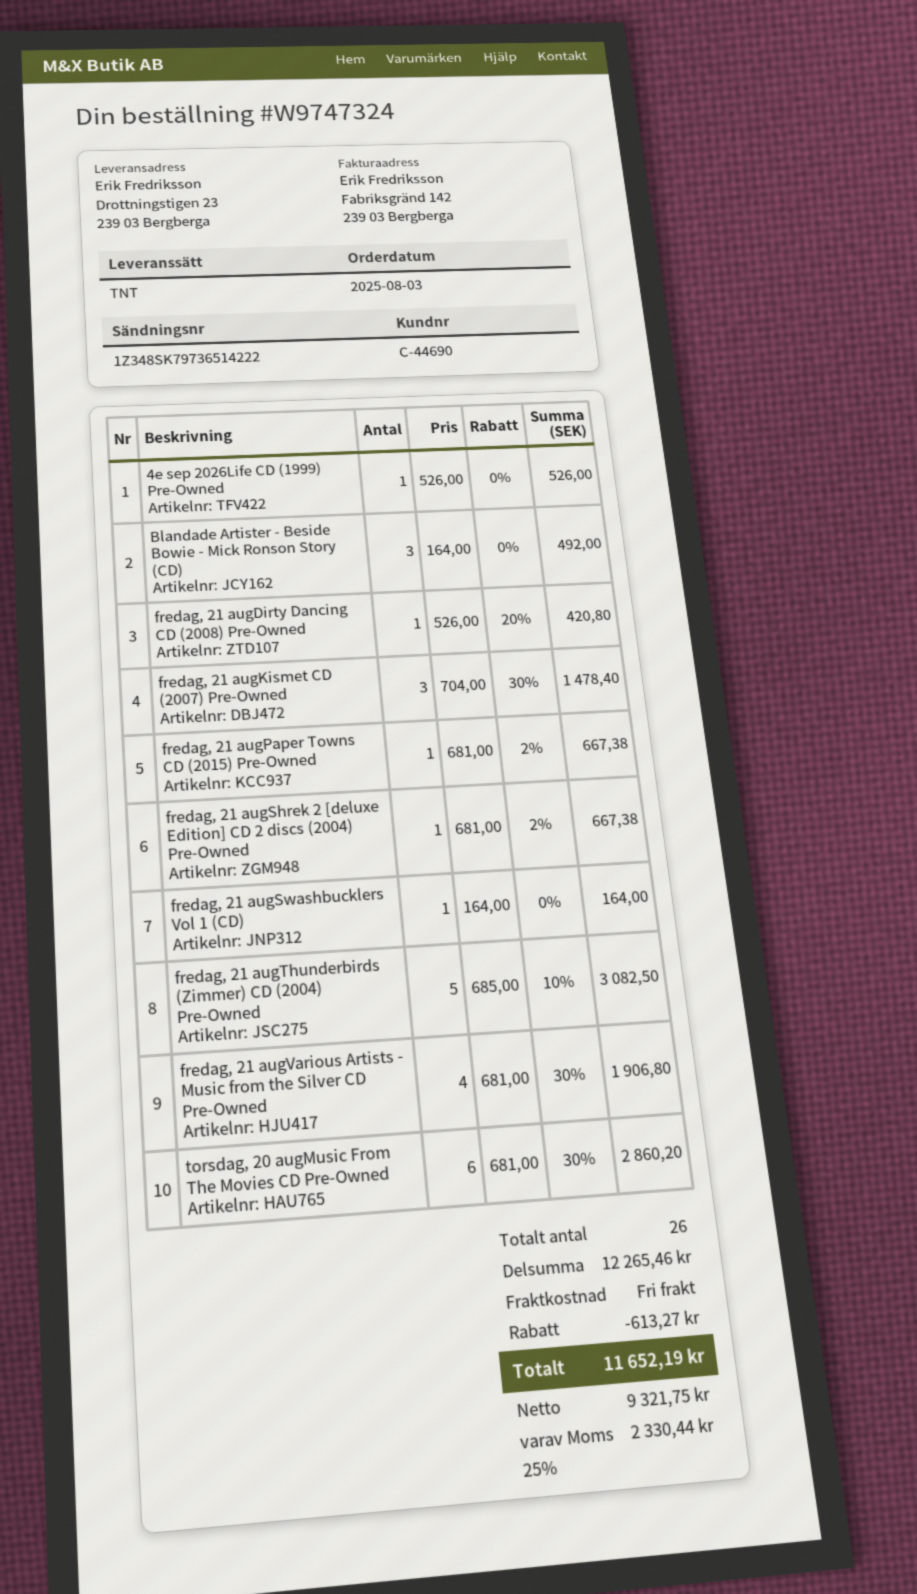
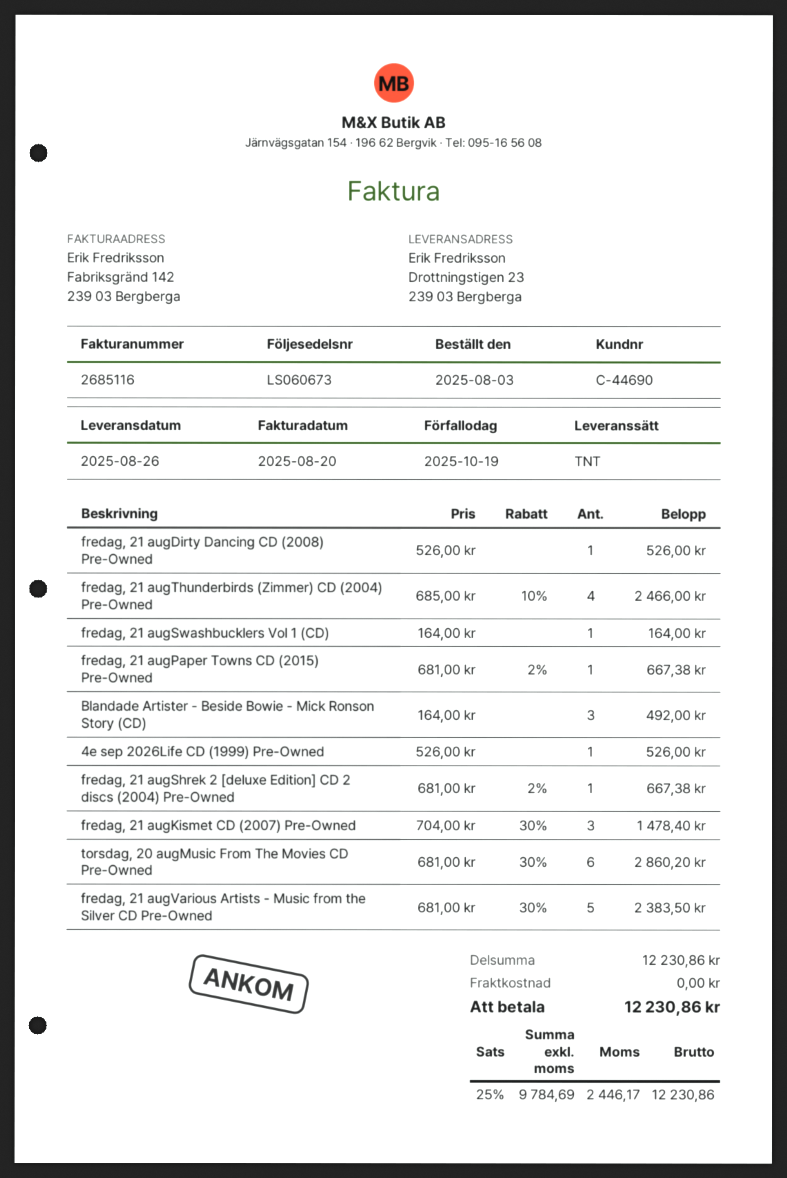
fredag, 21 augDirty Dancing CD (2008) Pre-Owned: 1 x 526.00 - 20% = 420.80 -> 1 x 526.00 = 526.00
fredag, 21 augThunderbirds (Zimmer) CD (2004) Pre-Owned: 5 x 685.00 - 10% = 3082.50 -> 4 x 685.00 - 10% = 2466.00
fredag, 21 augVarious Artists - Music from the Silver CD Pre-Owned: 4 x 681.00 - 30% = 1906.80 -> 5 x 681.00 - 30% = 2383.50
subtotal: 12265.46 -> 12230.86
discount: 613.27 -> none
net: 9321.75 -> 9784.69
tax: 25% = 2330.44 -> 25% = 2446.17
total: 11652.19 -> 12230.86

